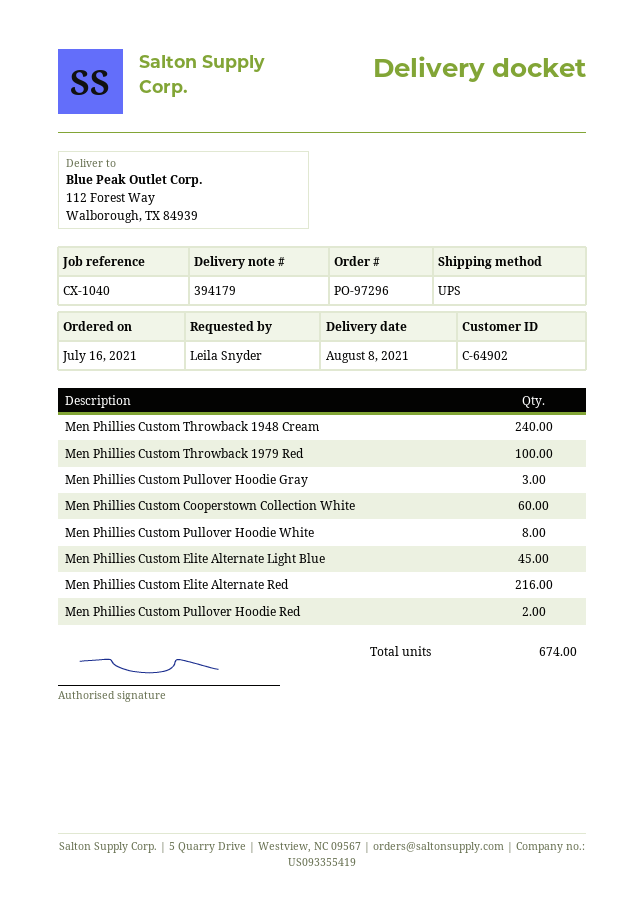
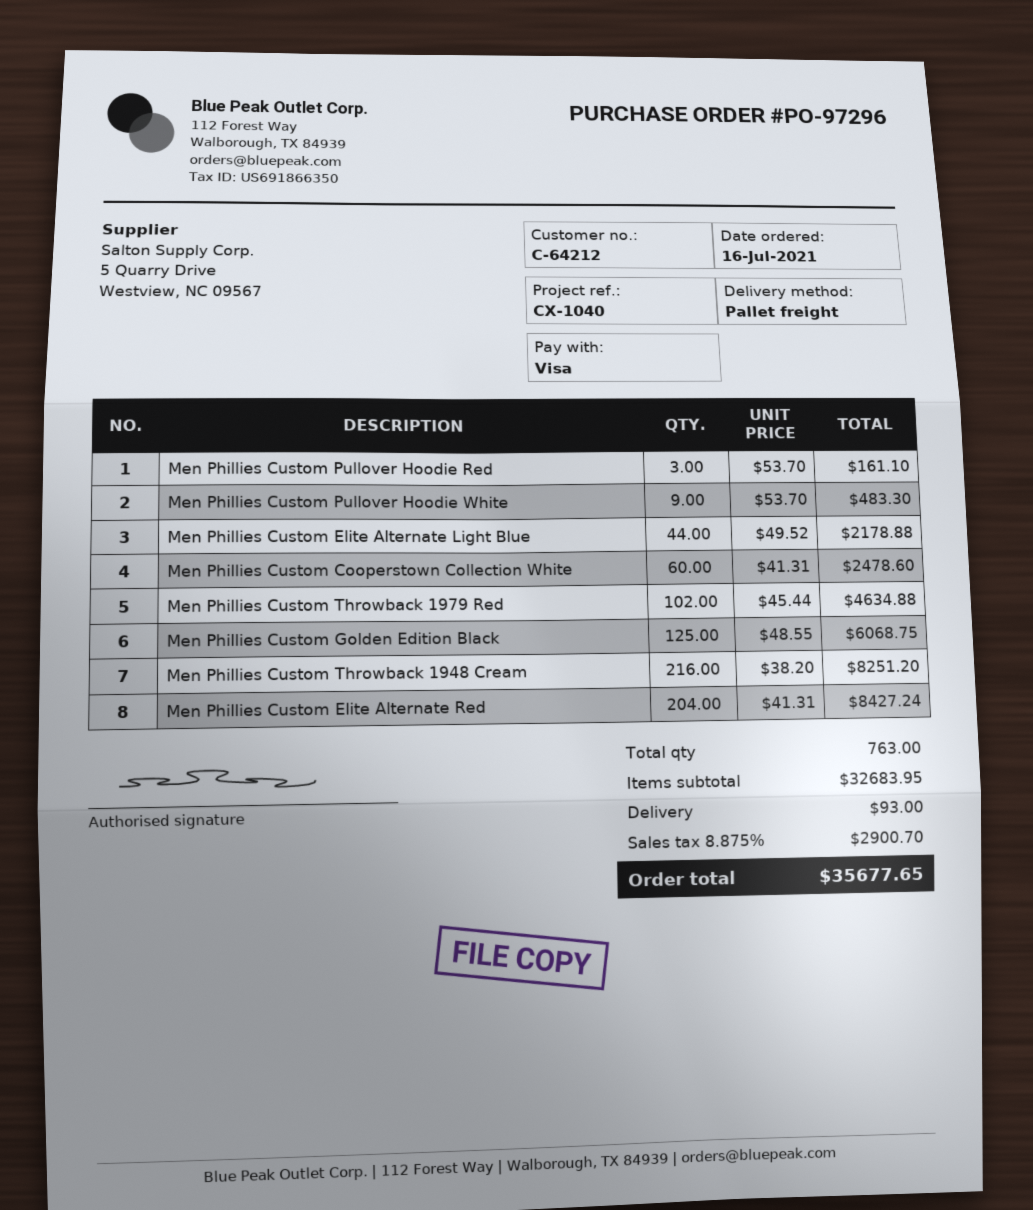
customer number: C-64902 -> C-64212
shipping method: UPS -> pallet freight
Men Phillies Custom Throwback 1948 Cream: 240 -> 216
Men Phillies Custom Throwback 1979 Red: 100 -> 102
Men Phillies Custom Pullover Hoodie Gray: 3 -> none
Men Phillies Custom Pullover Hoodie White: 8 -> 9
Men Phillies Custom Elite Alternate Light Blue: 45 -> 44
Men Phillies Custom Elite Alternate Red: 216 -> 204
Men Phillies Custom Pullover Hoodie Red: 2 -> 3
Men Phillies Custom Golden Edition Black: none -> 125
total quantity: 674 -> 763

